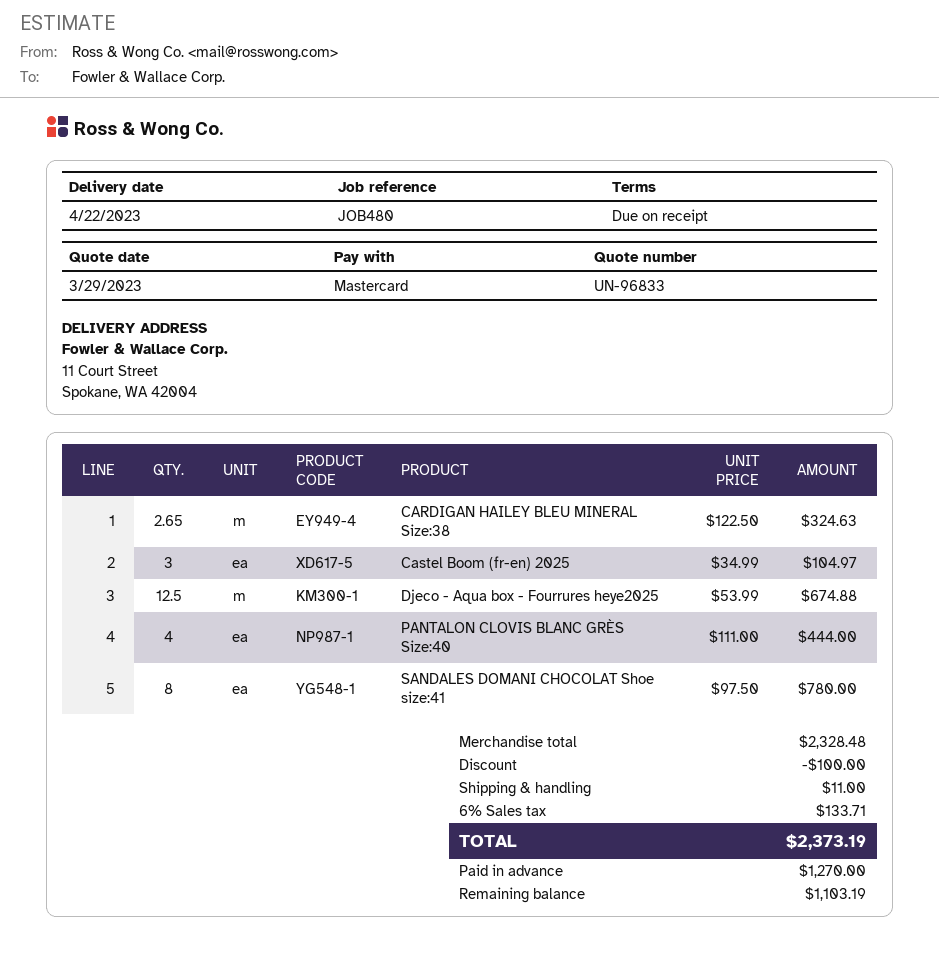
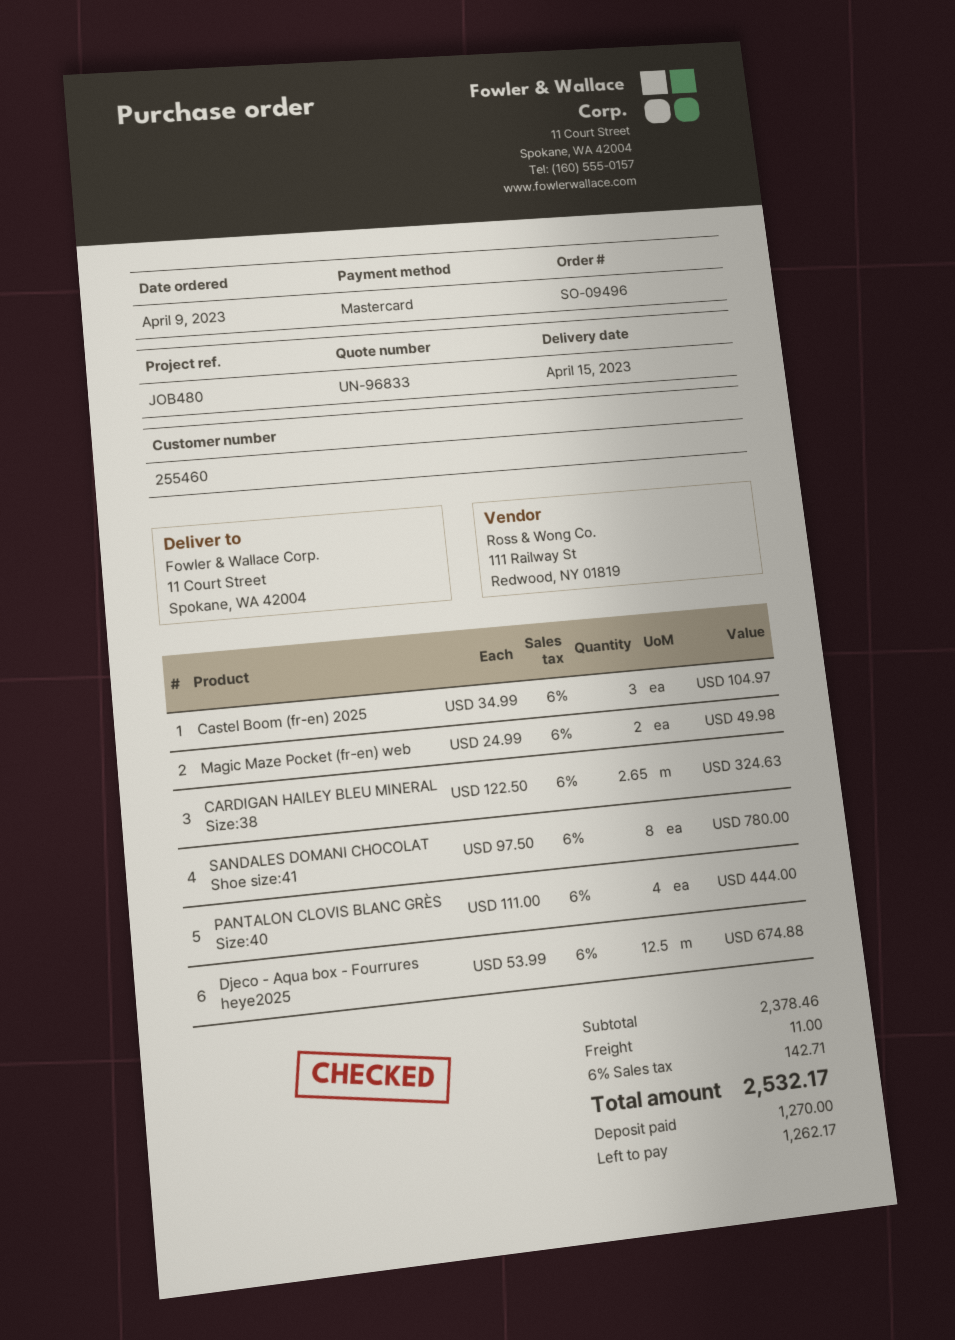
delivery date: 2023-04-22 -> 2023-04-15
Magic Maze Pocket (fr-en) web: none -> 2 x 24.99 = 49.98
subtotal: 2328.48 -> 2378.46
discount: 100.00 -> none
tax: 6% = 133.71 -> 6% = 142.71
total: 2373.19 -> 2532.17
balance: 1103.19 -> 1262.17

